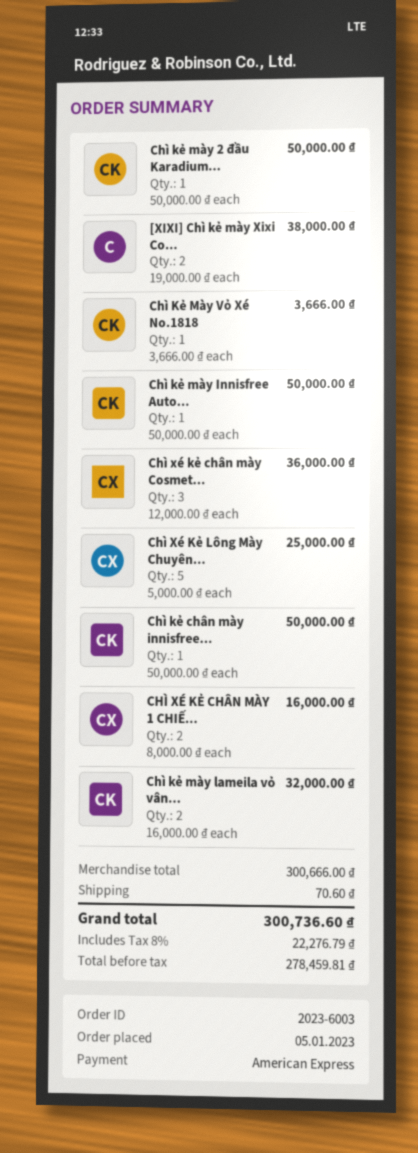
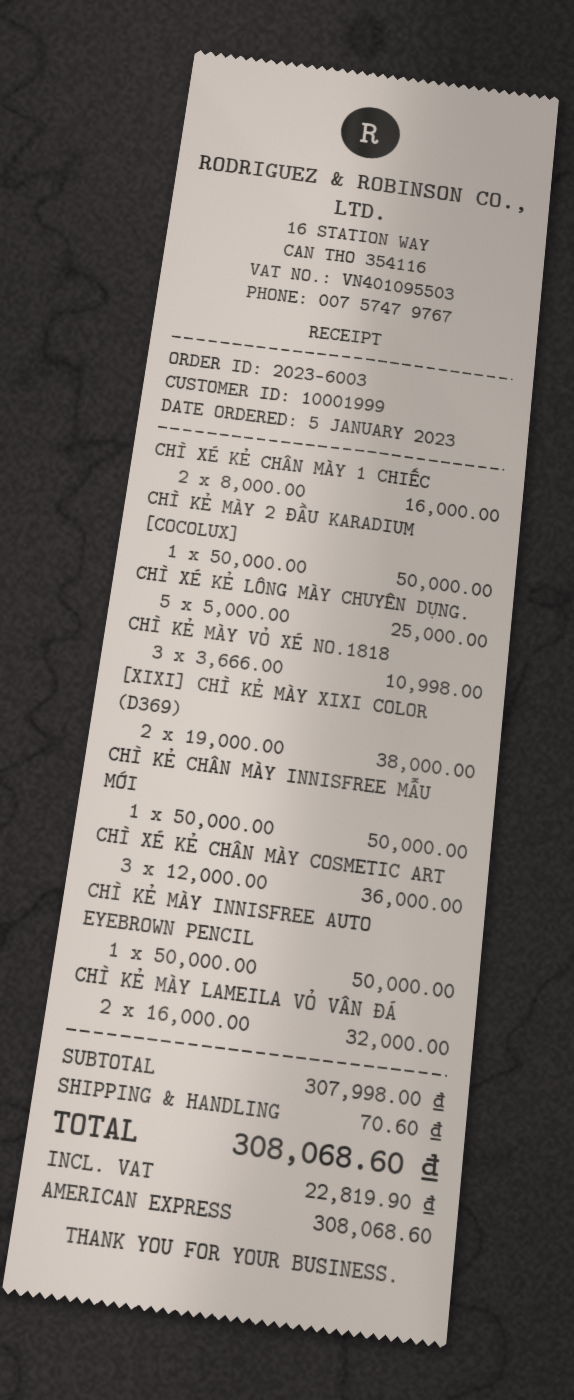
Chì Kẻ Mày Vỏ Xé No.1818: 1 x 3666.00 = 3666.00 -> 3 x 3666.00 = 10998.00
subtotal: 300666.00 -> 307998.00
tax: 22276.79 -> 22819.90
total: 300736.60 -> 308068.60

